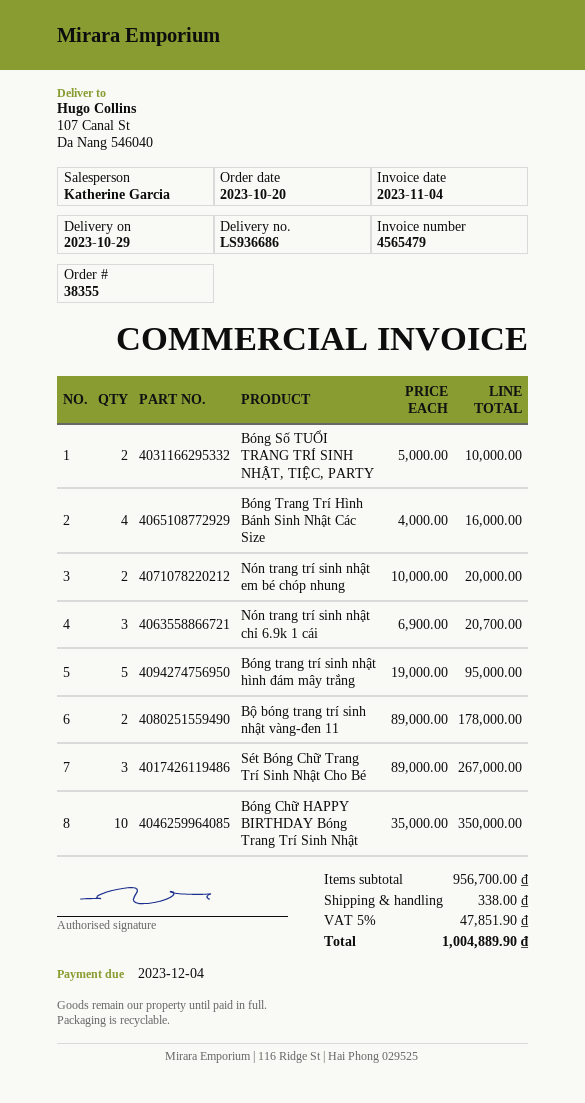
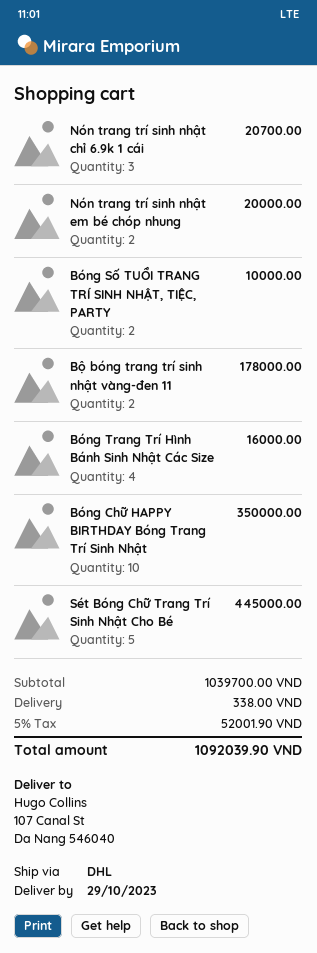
Bóng trang trí sinh nhật hình đám mây trắng: 5 for 95000.00 -> none
Sét Bóng Chữ Trang Trí Sinh Nhật Cho Bé: 3 for 267000.00 -> 5 for 445000.00
subtotal: 956700.00 -> 1039700.00
tax: 5% = 47851.90 -> 5% = 52001.90
total: 1004889.90 -> 1092039.90

